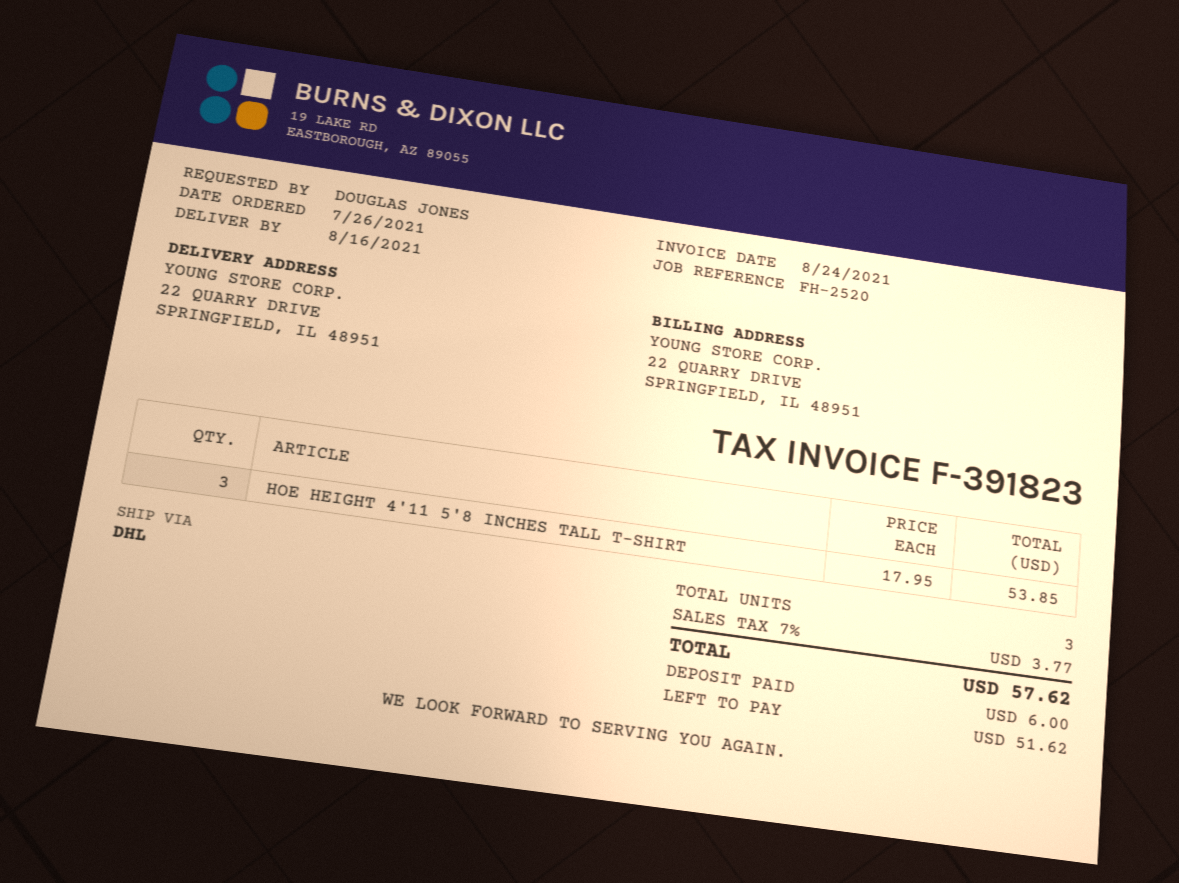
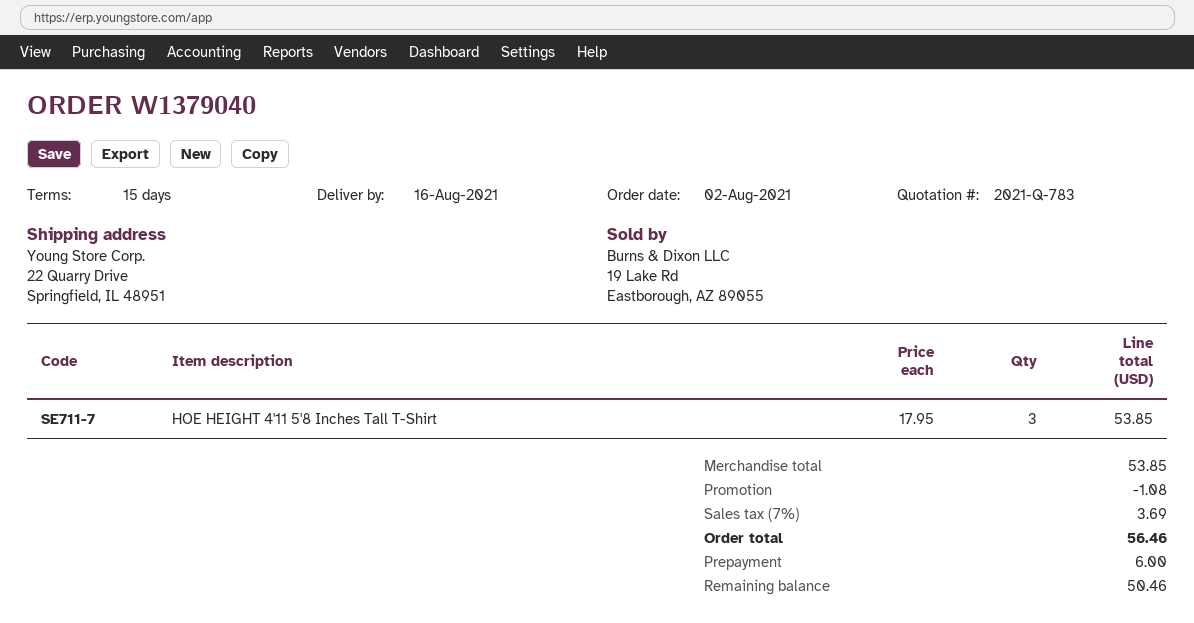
order date: 2021-07-26 -> 2021-08-02
discount: none -> 1.08
tax: 7% = 3.77 -> 7% = 3.69
total: 57.62 -> 56.46
balance: 51.62 -> 50.46

